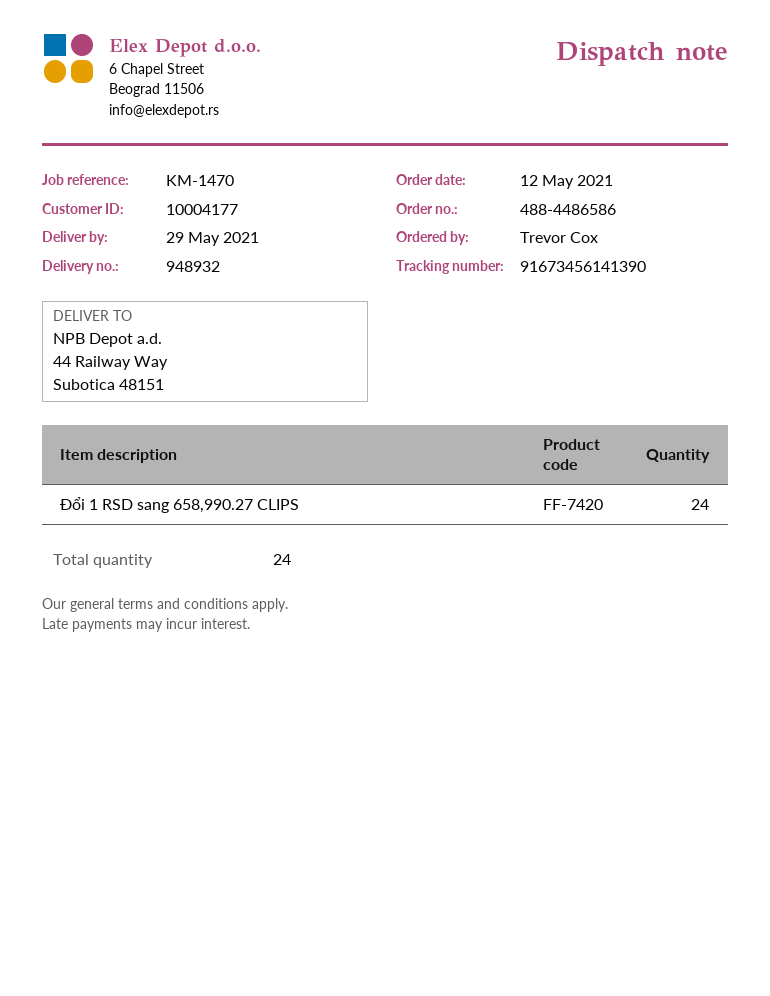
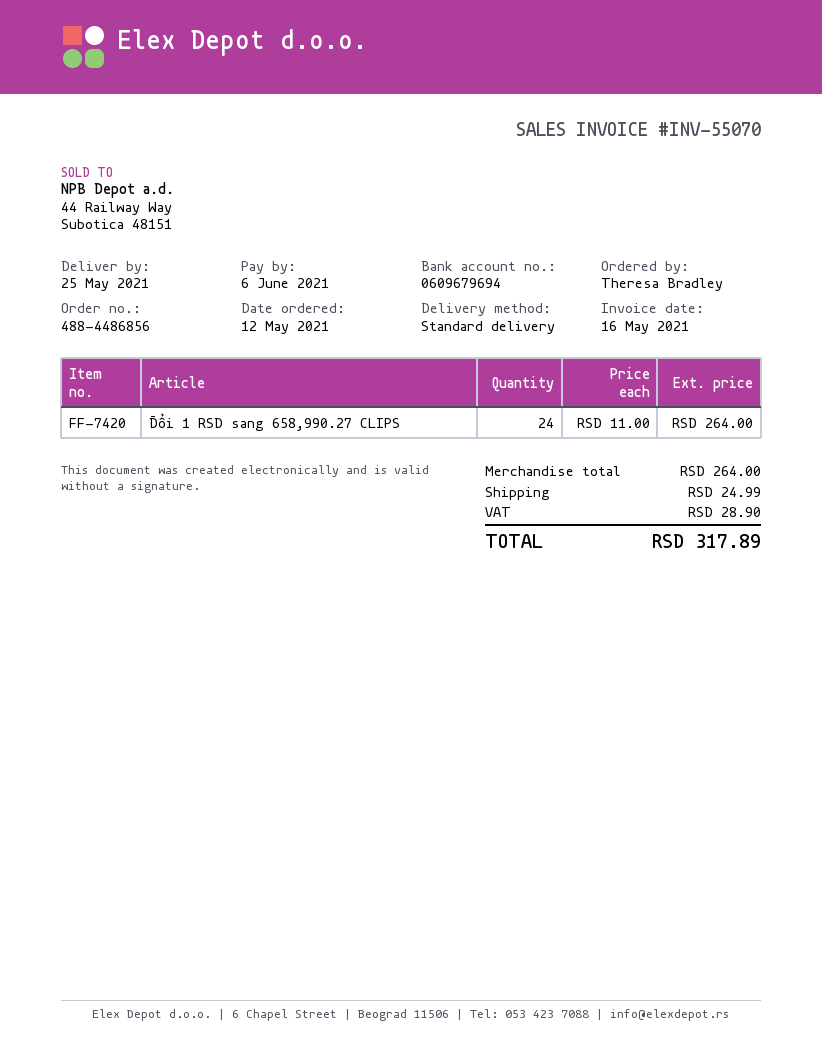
order number: 488-4486586 -> 488-4486856
delivery date: 2021-05-29 -> 2021-05-25
ordered by: Trevor Cox -> Theresa Bradley

